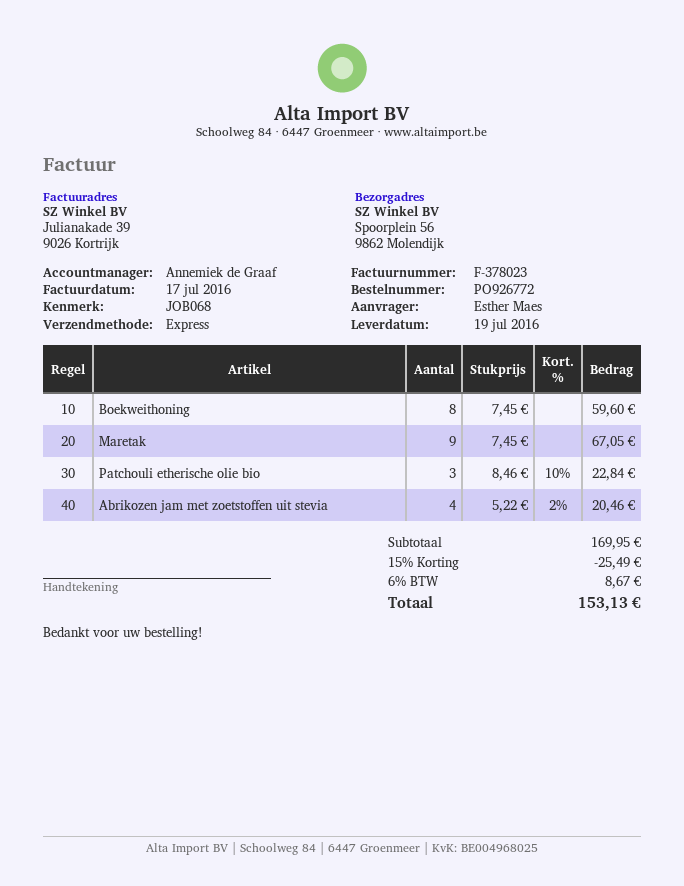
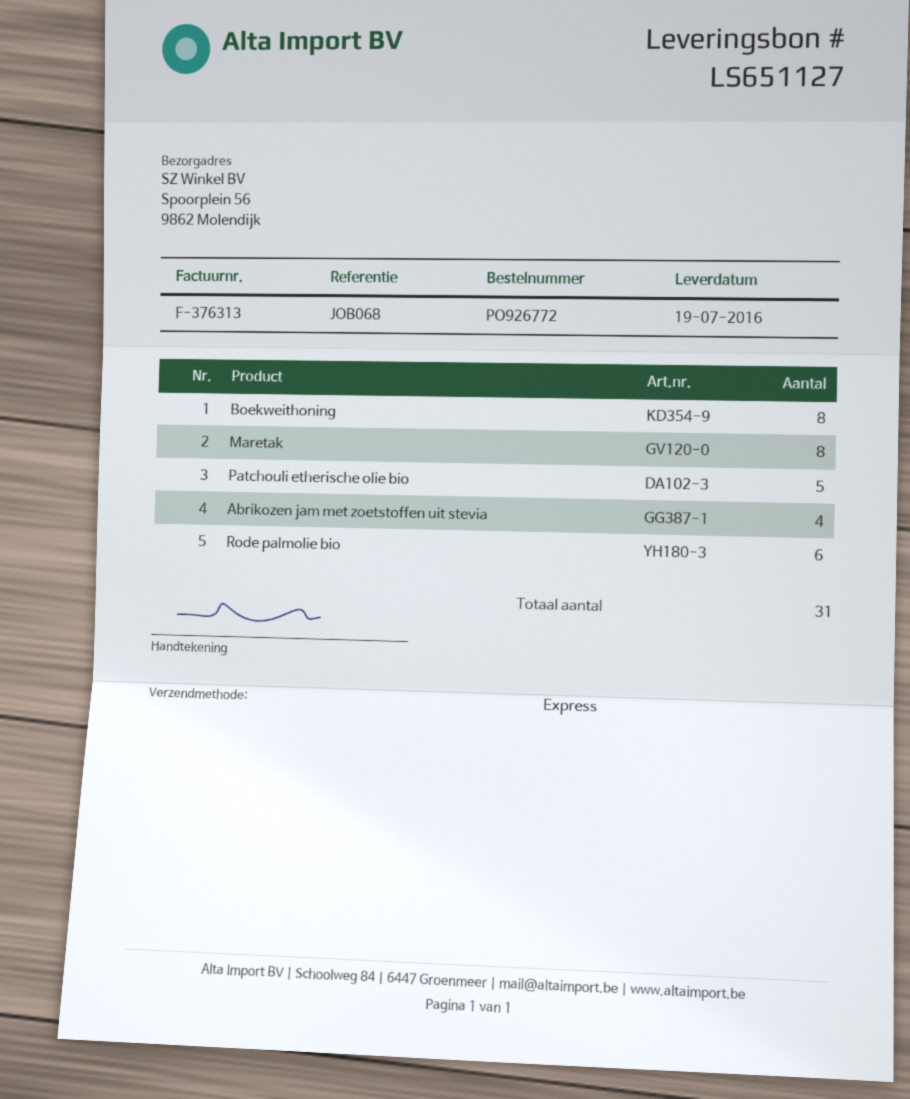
invoice number: F-378023 -> F-376313
Maretak: 9 -> 8
Patchouli etherische olie bio: 3 -> 5
Rode palmolie bio: none -> 6

